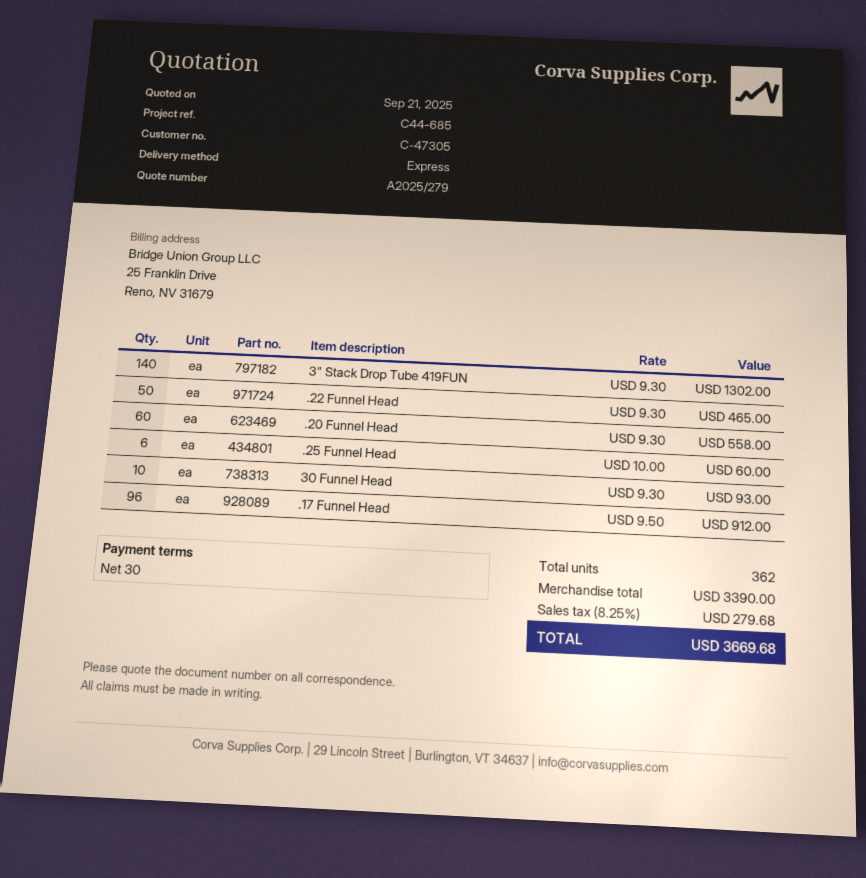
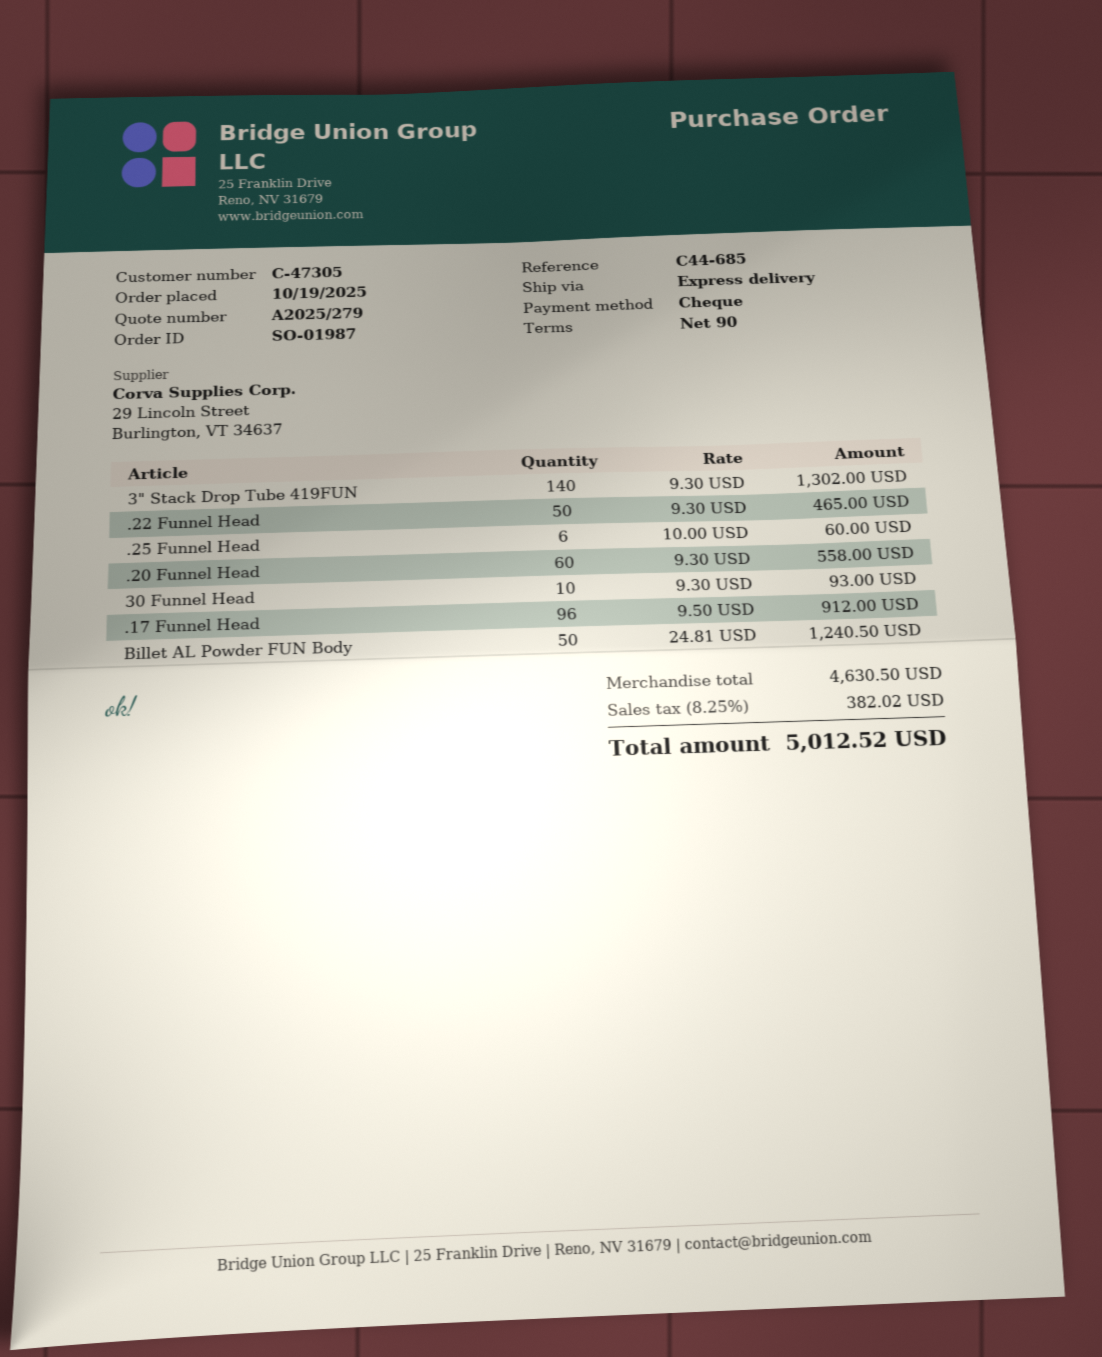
payment terms: 30 days -> 90 days
Billet AL Powder FUN Body: none -> 50 x 24.81 = 1240.50
subtotal: 3390.00 -> 4630.50
tax: 8.25% = 279.68 -> 8.25% = 382.02
total: 3669.68 -> 5012.52

